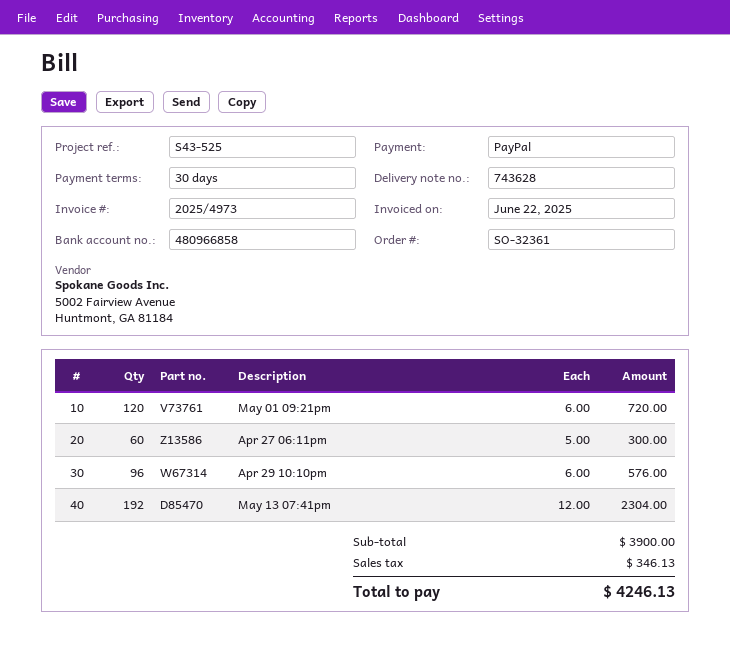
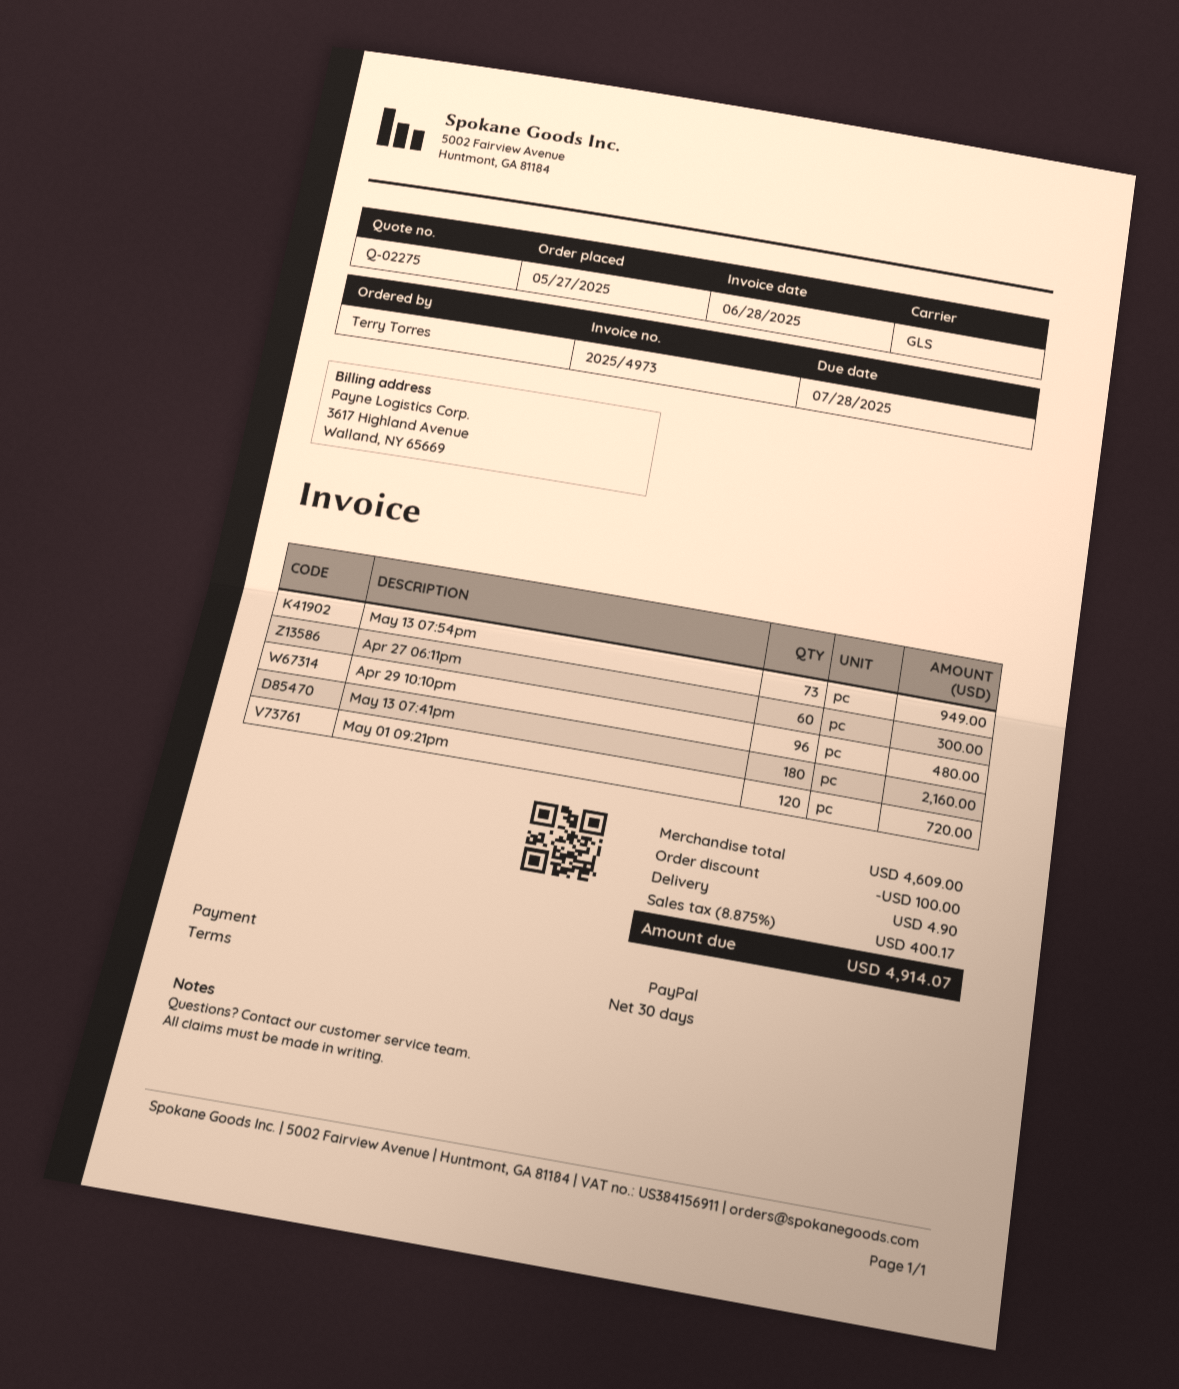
invoice date: 2025-06-22 -> 2025-06-28
Apr 29 10:10pm: 96 for 576.00 -> 96 for 480.00
May 13 07:41pm: 192 for 2304.00 -> 180 for 2160.00
May 13 07:54pm: none -> 73 for 949.00
subtotal: 3900.00 -> 4609.00
discount: none -> 100.00
shipping: none -> 4.90
tax: 346.13 -> 400.17
total: 4246.13 -> 4914.07

